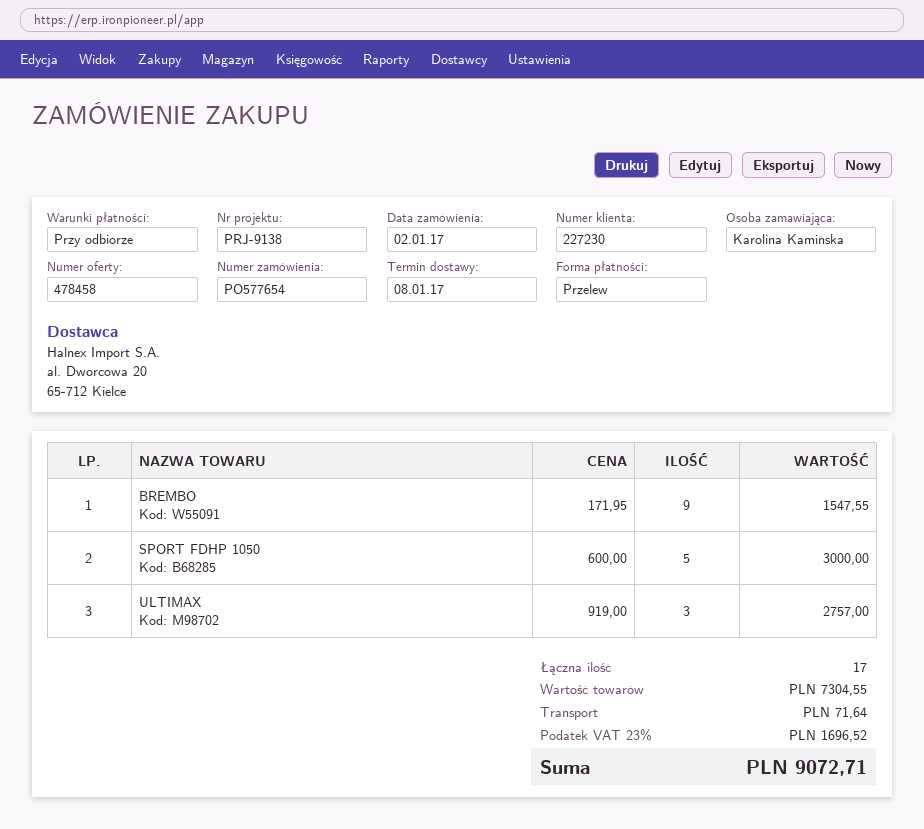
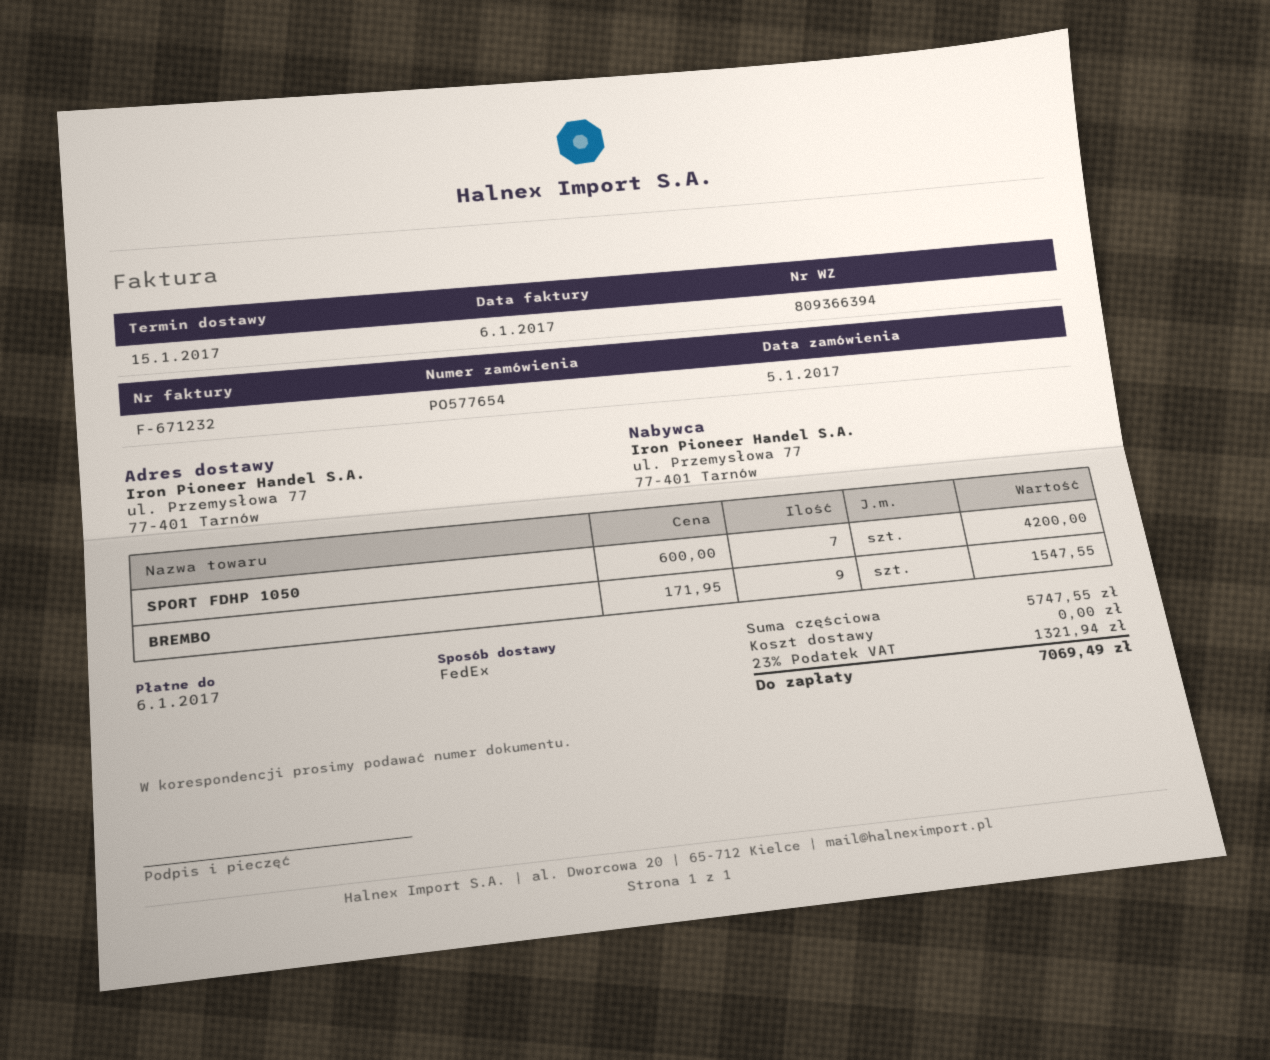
order date: 2017-01-02 -> 2017-01-05
delivery date: 2017-01-08 -> 2017-01-15
SPORT FDHP 1050: 5 x 600.00 = 3000.00 -> 7 x 600.00 = 4200.00
ULTIMAX: 3 x 919.00 = 2757.00 -> none
subtotal: 7304.55 -> 5747.55
shipping: 71.64 -> 0.00
tax: 23% = 1696.52 -> 23% = 1321.94
total: 9072.71 -> 7069.49

